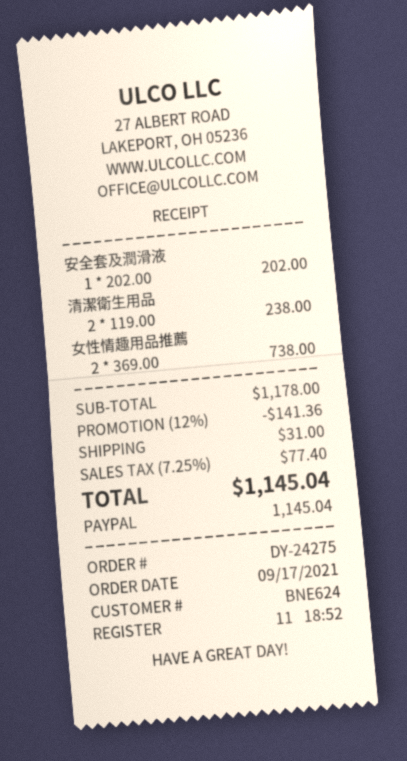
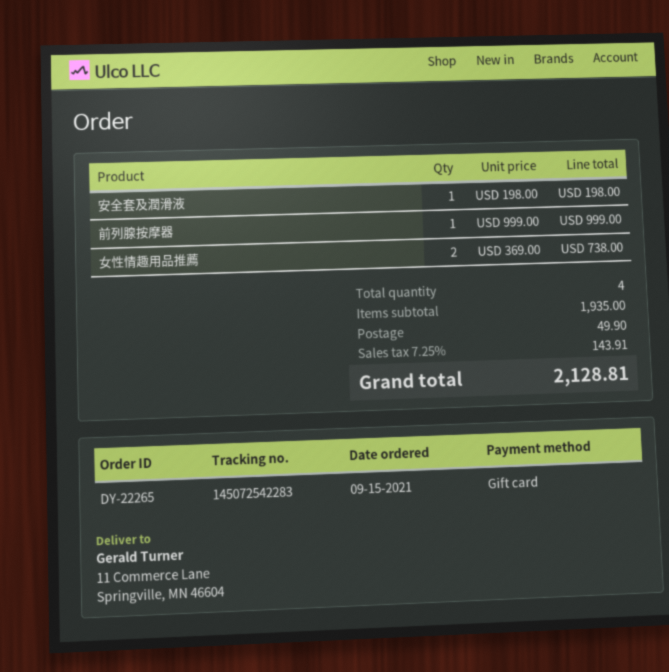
order number: DY-24275 -> DY-22265
order date: 2021-09-17 -> 2021-09-15
payment method: PayPal -> gift card
安全套及潤滑液: 1 x 202.00 = 202.00 -> 1 x 198.00 = 198.00
清潔衛生用品: 2 x 119.00 = 238.00 -> none
前列腺按摩器: none -> 1 x 999.00 = 999.00
subtotal: 1178.00 -> 1935.00
discount: 12% = 141.36 -> none
shipping: 31.00 -> 49.90
tax: 7.25% = 77.40 -> 7.25% = 143.91
total: 1145.04 -> 2128.81

